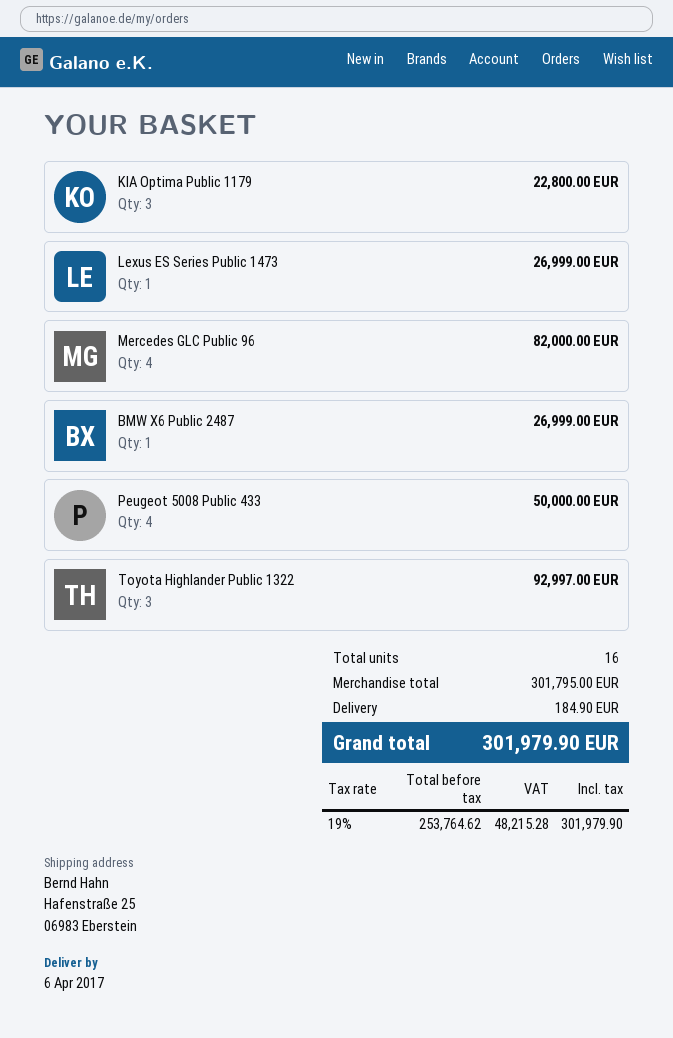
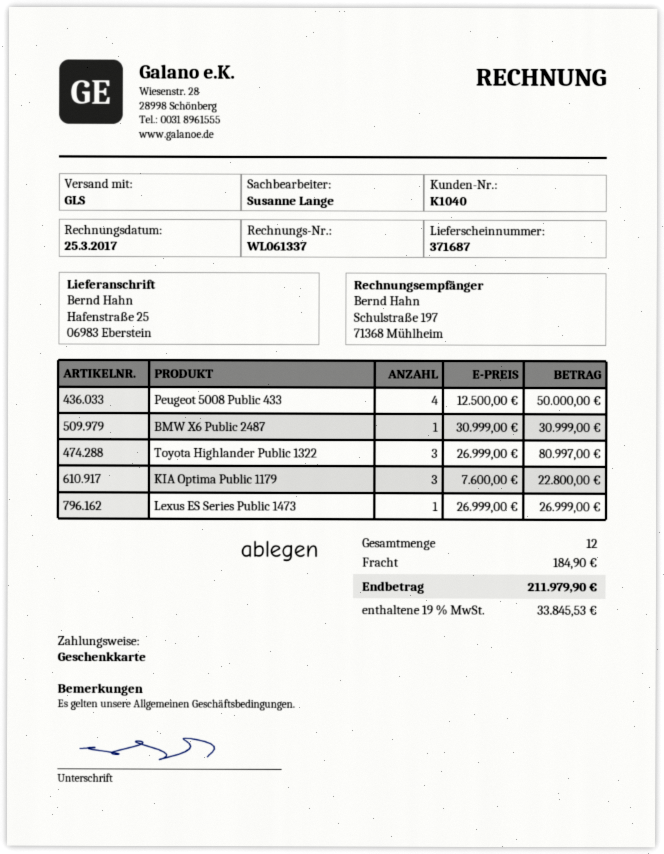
Mercedes GLC Public 96: 4 for 82000.00 -> none
BMW X6 Public 2487: 1 for 26999.00 -> 1 for 30999.00
Toyota Highlander Public 1322: 3 for 92997.00 -> 3 for 80997.00
total quantity: 16 -> 12
tax: 19% = 48215.28 -> 19% = 33845.53
total: 301979.90 -> 211979.90

